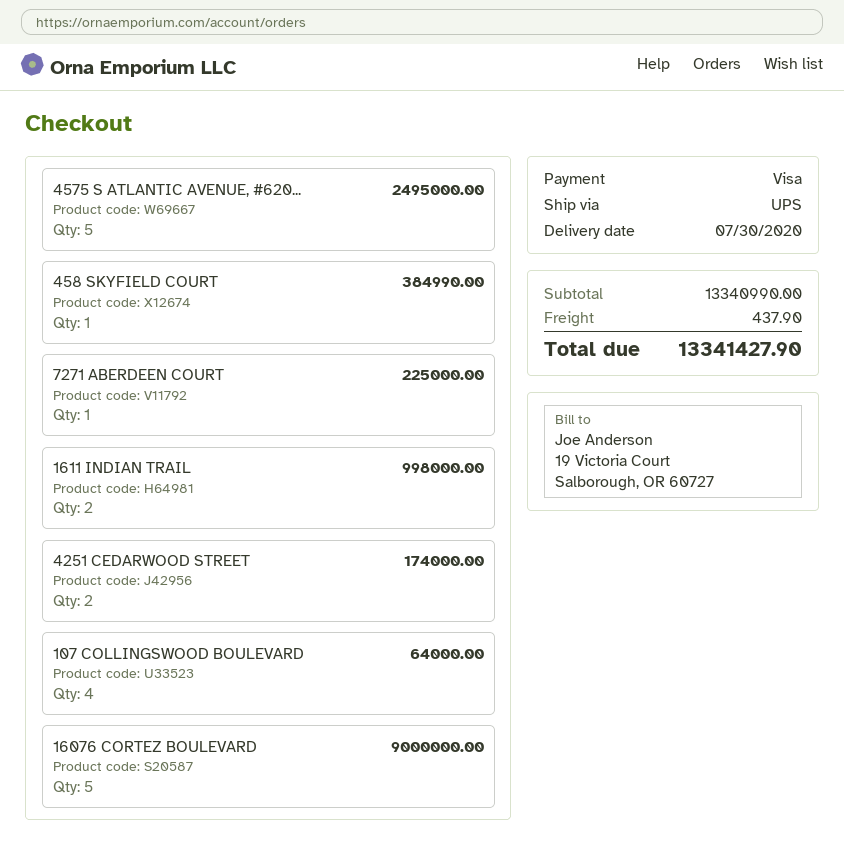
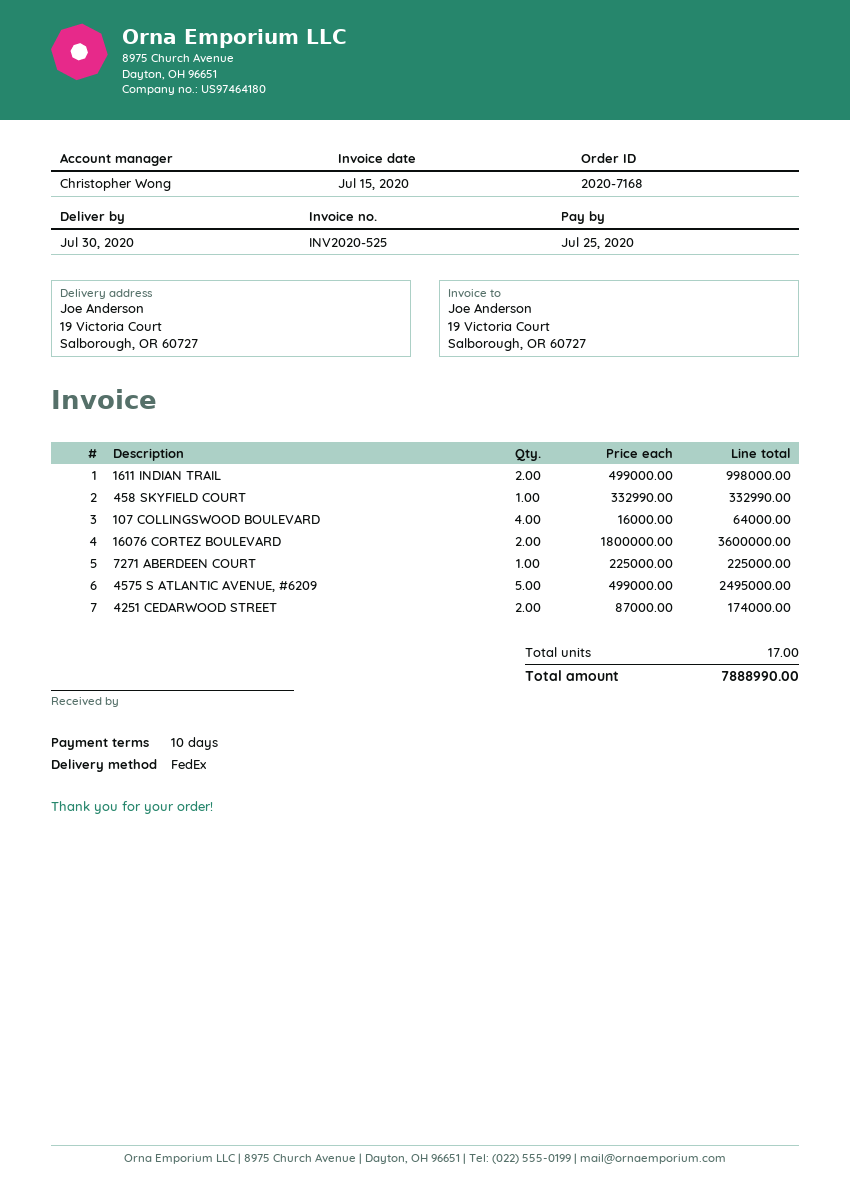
shipping method: UPS -> FedEx
458 SKYFIELD COURT: 1 for 384990.00 -> 1 for 332990.00
16076 CORTEZ BOULEVARD: 5 for 9000000.00 -> 2 for 3600000.00
shipping: 437.90 -> none
total: 13341427.90 -> 7888990.00

